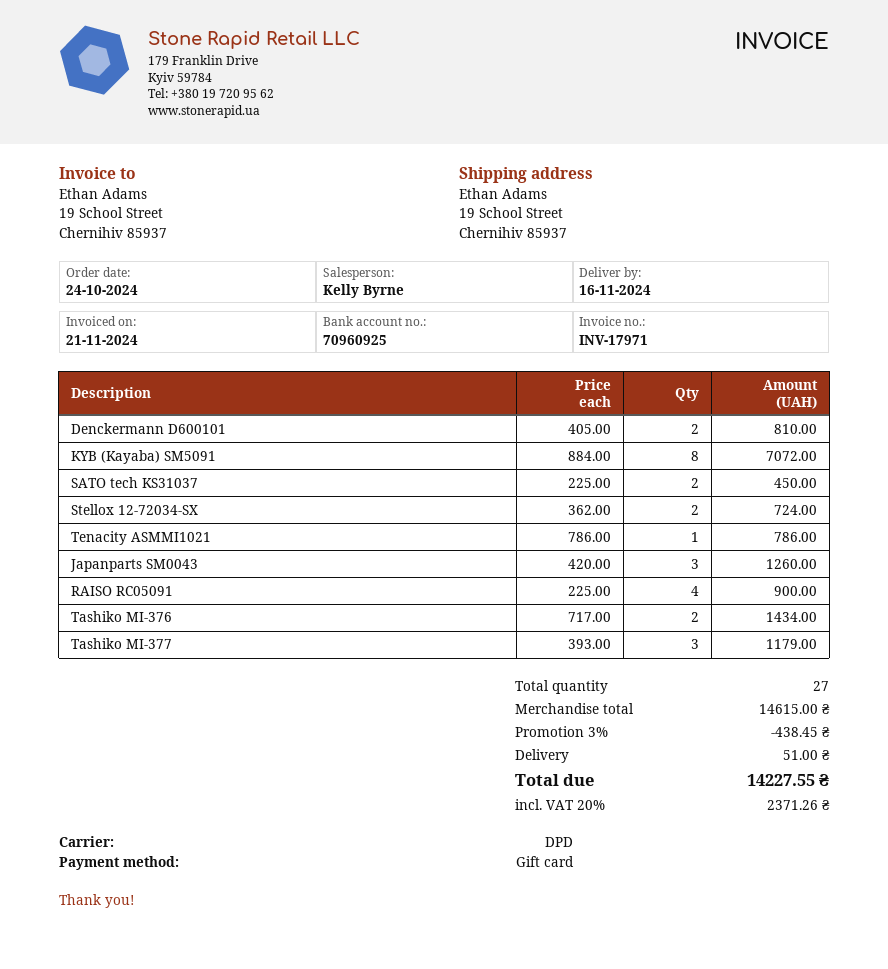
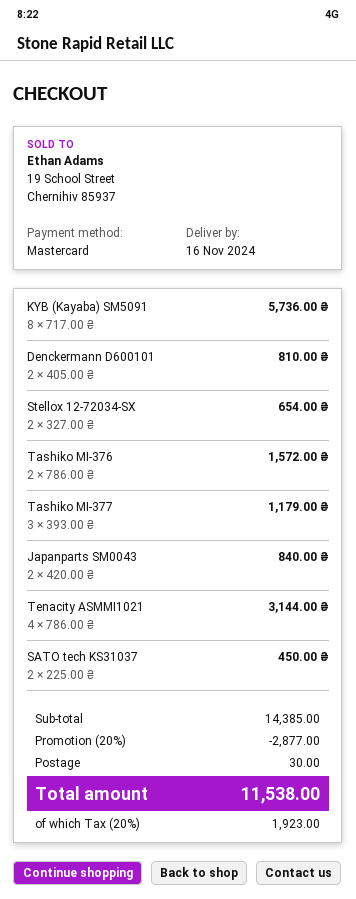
payment method: gift card -> Mastercard
KYB (Kayaba) SM5091: 8 x 884.00 = 7072.00 -> 8 x 717.00 = 5736.00
Stellox 12-72034-SX: 2 x 362.00 = 724.00 -> 2 x 327.00 = 654.00
Tenacity ASMMI1021: 1 x 786.00 = 786.00 -> 4 x 786.00 = 3144.00
Japanparts SM0043: 3 x 420.00 = 1260.00 -> 2 x 420.00 = 840.00
RAISO RC05091: 4 x 225.00 = 900.00 -> none
Tashiko MI-376: 2 x 717.00 = 1434.00 -> 2 x 786.00 = 1572.00
subtotal: 14615.00 -> 14385.00
discount: 3% = 438.45 -> 20% = 2877.00
shipping: 51.00 -> 30.00
tax: 20% = 2371.26 -> 20% = 1923.00
total: 14227.55 -> 11538.00

